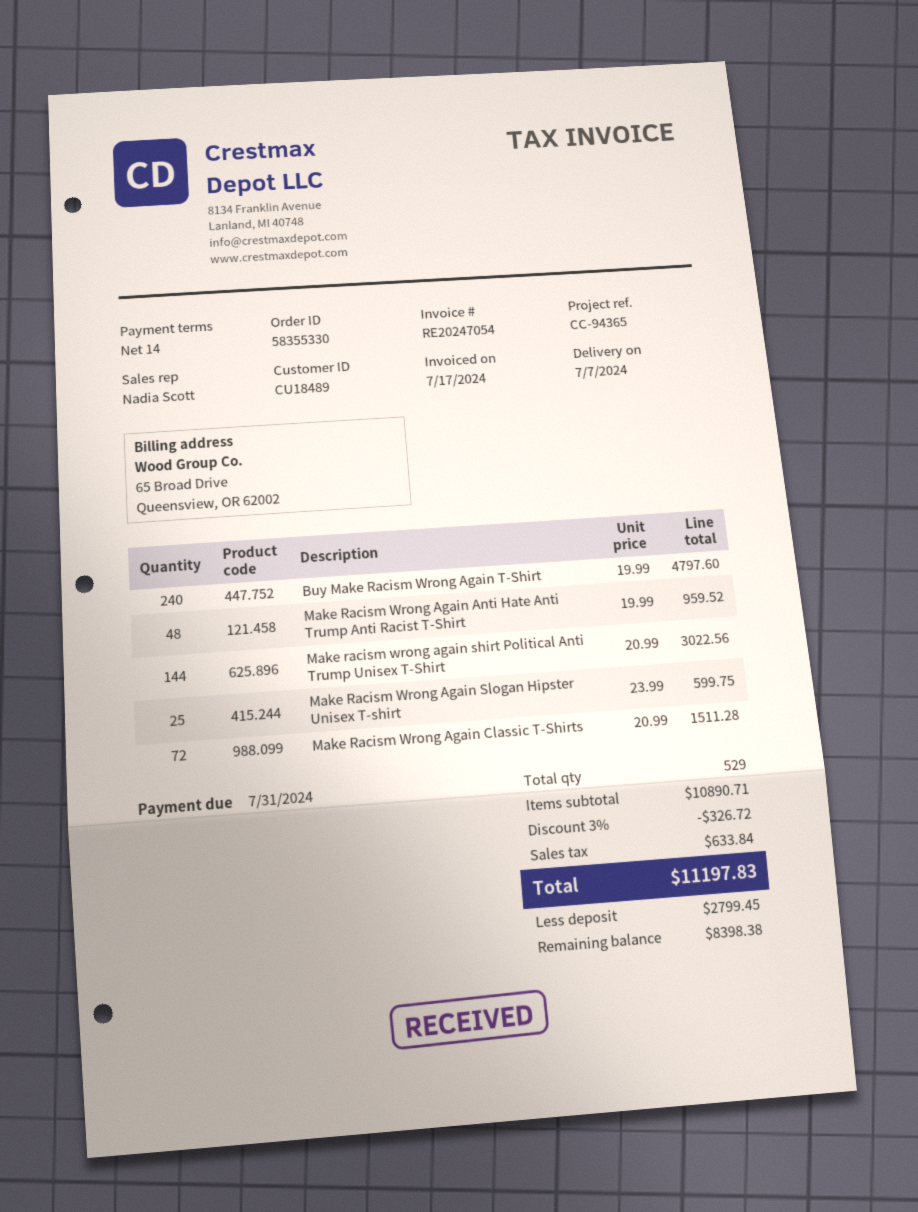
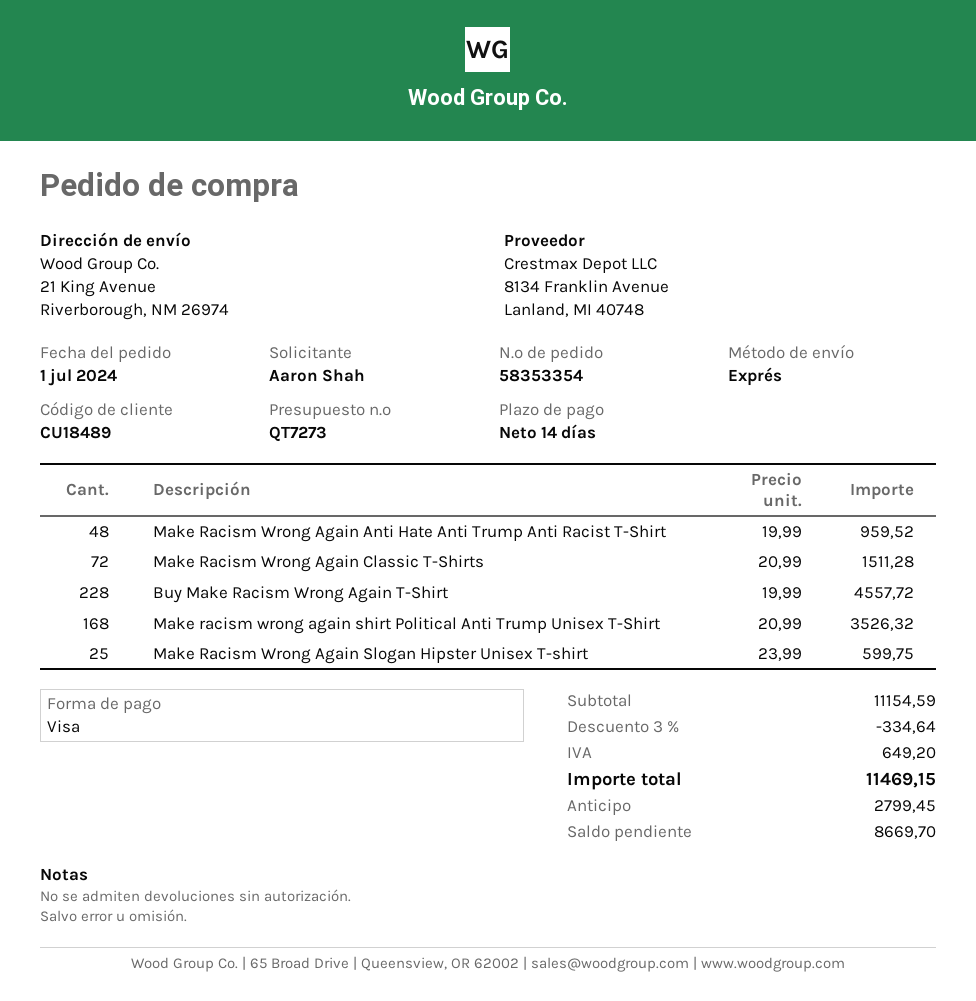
order number: 58355330 -> 58353354
Buy Make Racism Wrong Again T-Shirt: 240 x 19.99 = 4797.60 -> 228 x 19.99 = 4557.72
Make racism wrong again shirt Political Anti Trump Unisex T-Shirt: 144 x 20.99 = 3022.56 -> 168 x 20.99 = 3526.32
subtotal: 10890.71 -> 11154.59
discount: 3% = 326.72 -> 3% = 334.64
tax: 633.84 -> 649.20
total: 11197.83 -> 11469.15
balance: 8398.38 -> 8669.70

